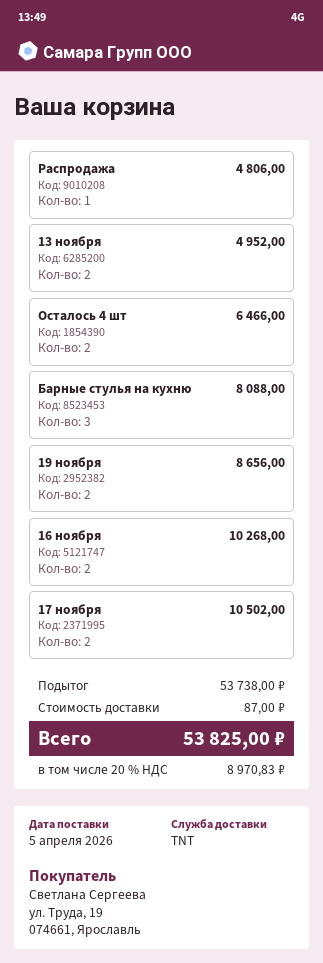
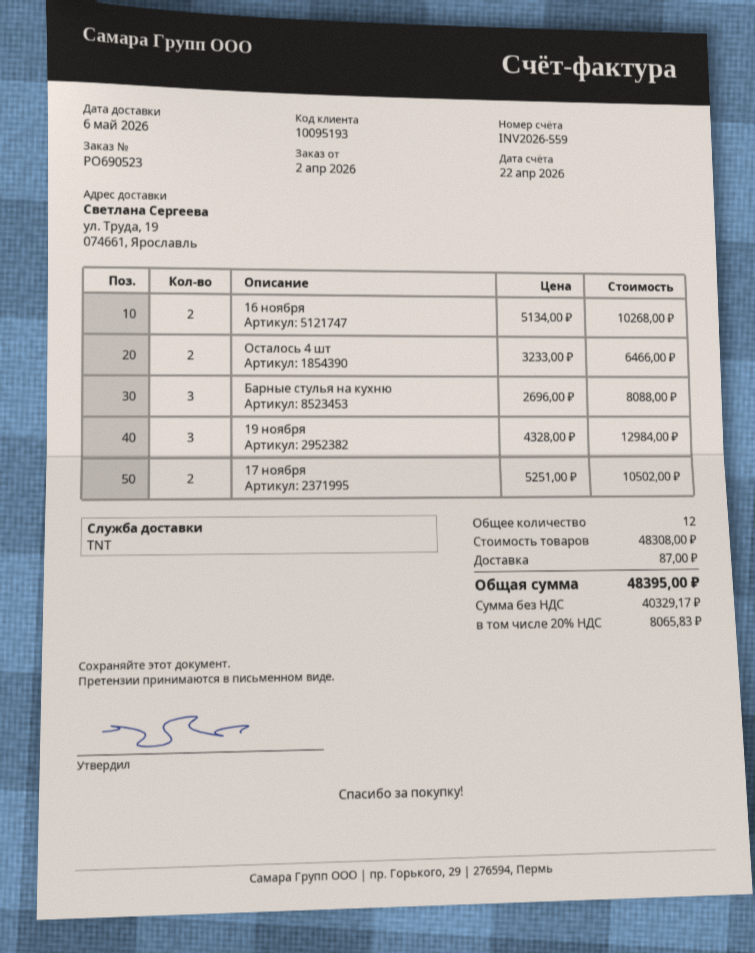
delivery date: 2026-04-05 -> 2026-05-06
Распродажа: 1 for 4806.00 -> none
13 ноября: 2 for 4952.00 -> none
19 ноября: 2 for 8656.00 -> 3 for 12984.00
subtotal: 53738.00 -> 48308.00
tax: 20% = 8970.83 -> 20% = 8065.83
total: 53825.00 -> 48395.00

